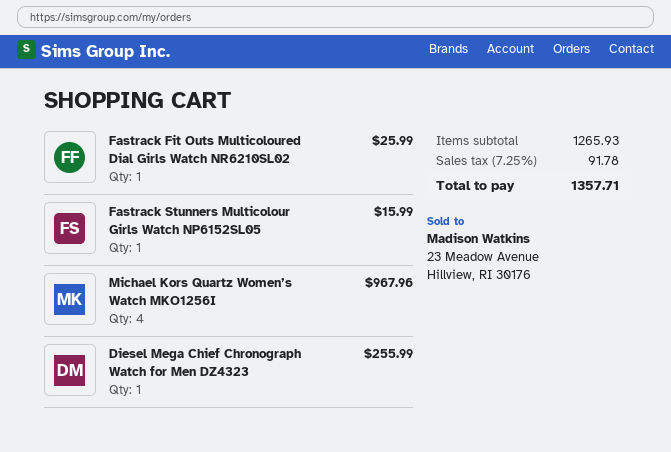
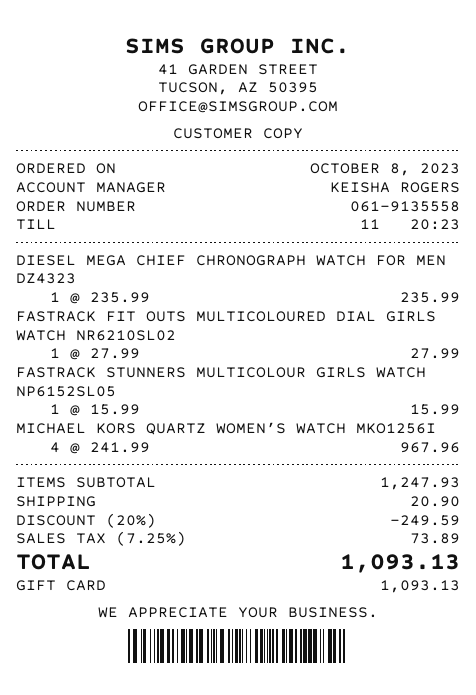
Fastrack Fit Outs Multicoloured Dial Girls Watch NR6210SL02: 1 for 25.99 -> 1 for 27.99
Diesel Mega Chief Chronograph Watch for Men DZ4323: 1 for 255.99 -> 1 for 235.99
subtotal: 1265.93 -> 1247.93
discount: none -> 20% = 249.59
shipping: none -> 20.90
tax: 7.25% = 91.78 -> 7.25% = 73.89
total: 1357.71 -> 1093.13

